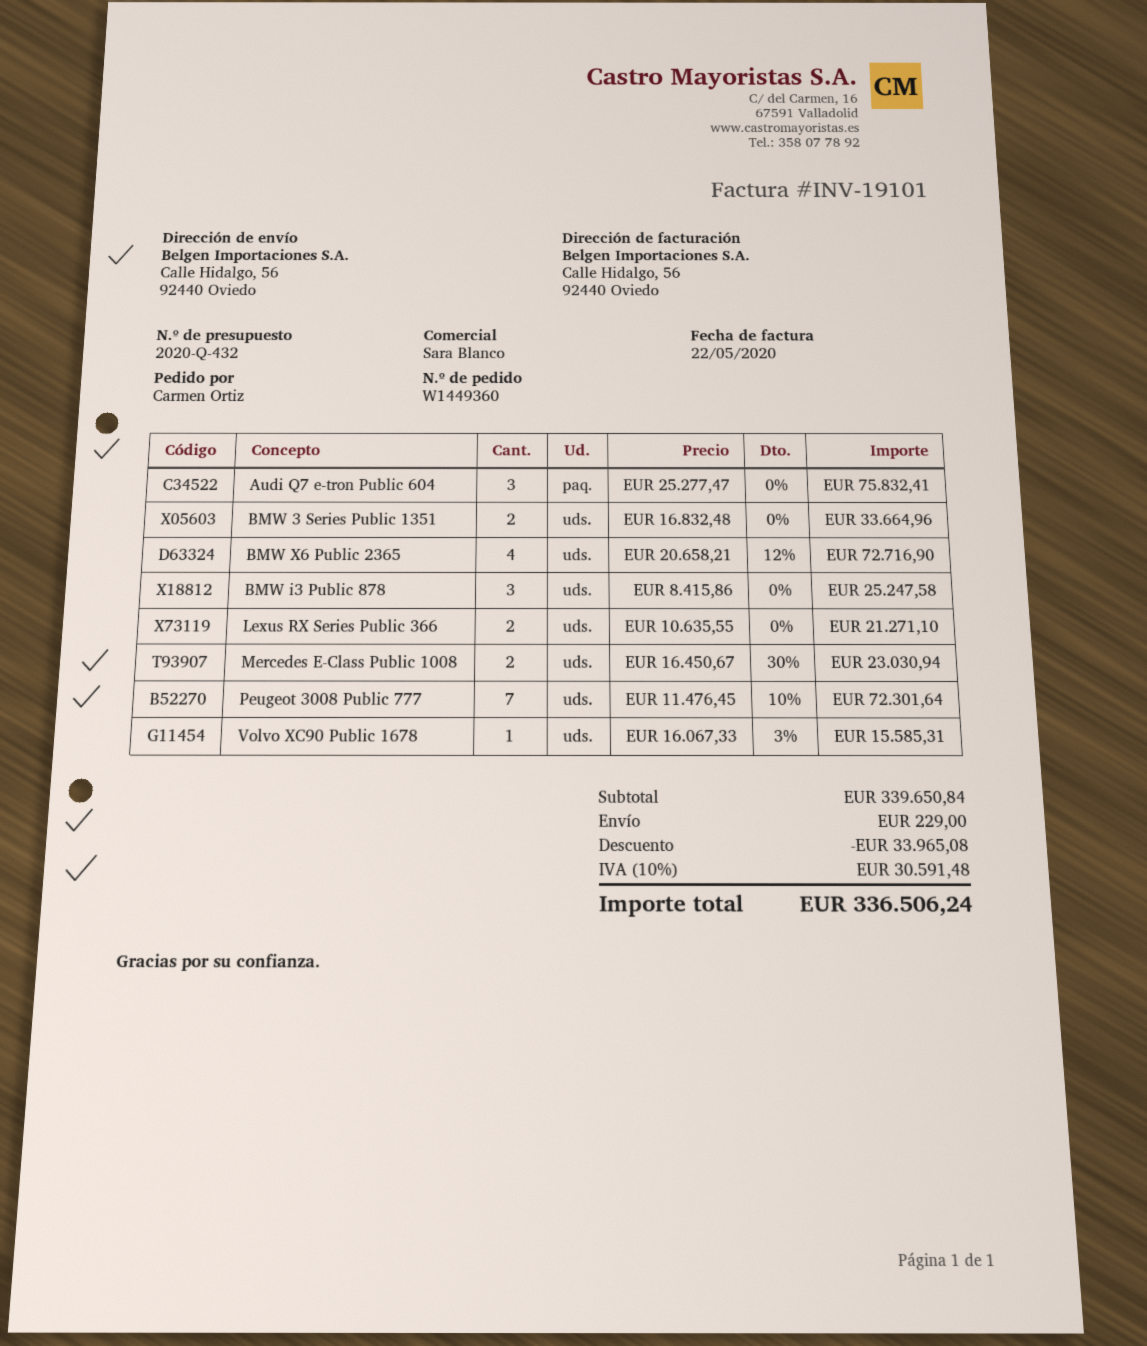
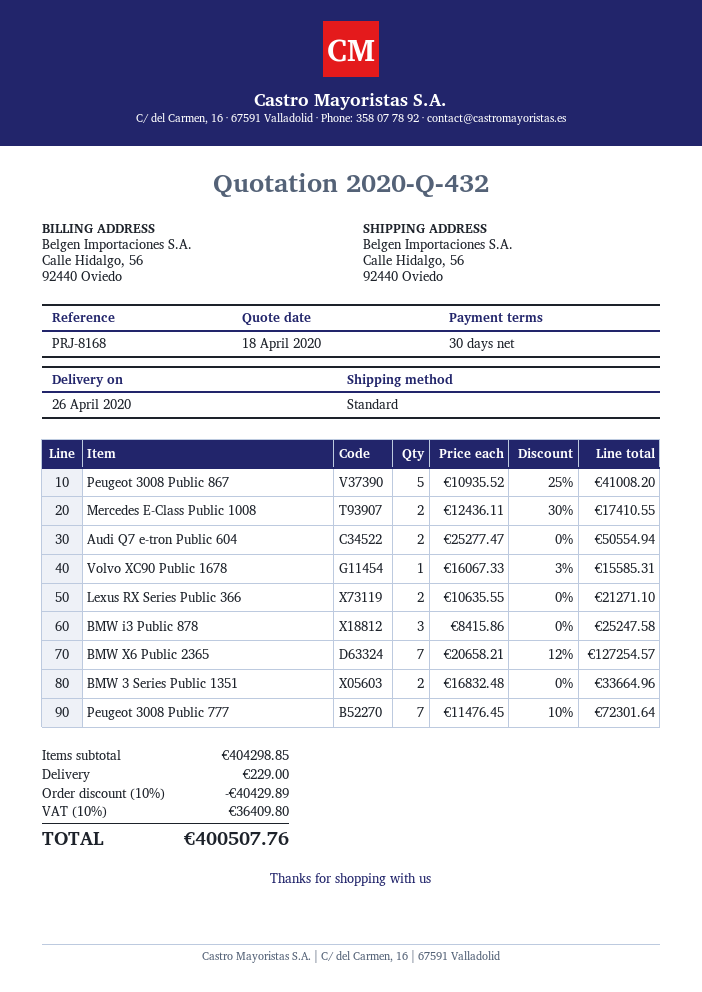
Audi Q7 e-tron Public 604: 3 x 25277.47 = 75832.41 -> 2 x 25277.47 = 50554.94
BMW X6 Public 2365: 4 x 20658.21 - 12% = 72716.90 -> 7 x 20658.21 - 12% = 127254.57
Mercedes E-Class Public 1008: 2 x 16450.67 - 30% = 23030.94 -> 2 x 12436.11 - 30% = 17410.55
Peugeot 3008 Public 867: none -> 5 x 10935.52 - 25% = 41008.20
subtotal: 339650.84 -> 404298.85
discount: 33965.08 -> 40429.89
tax: 10% = 30591.48 -> 10% = 36409.80
total: 336506.24 -> 400507.76

